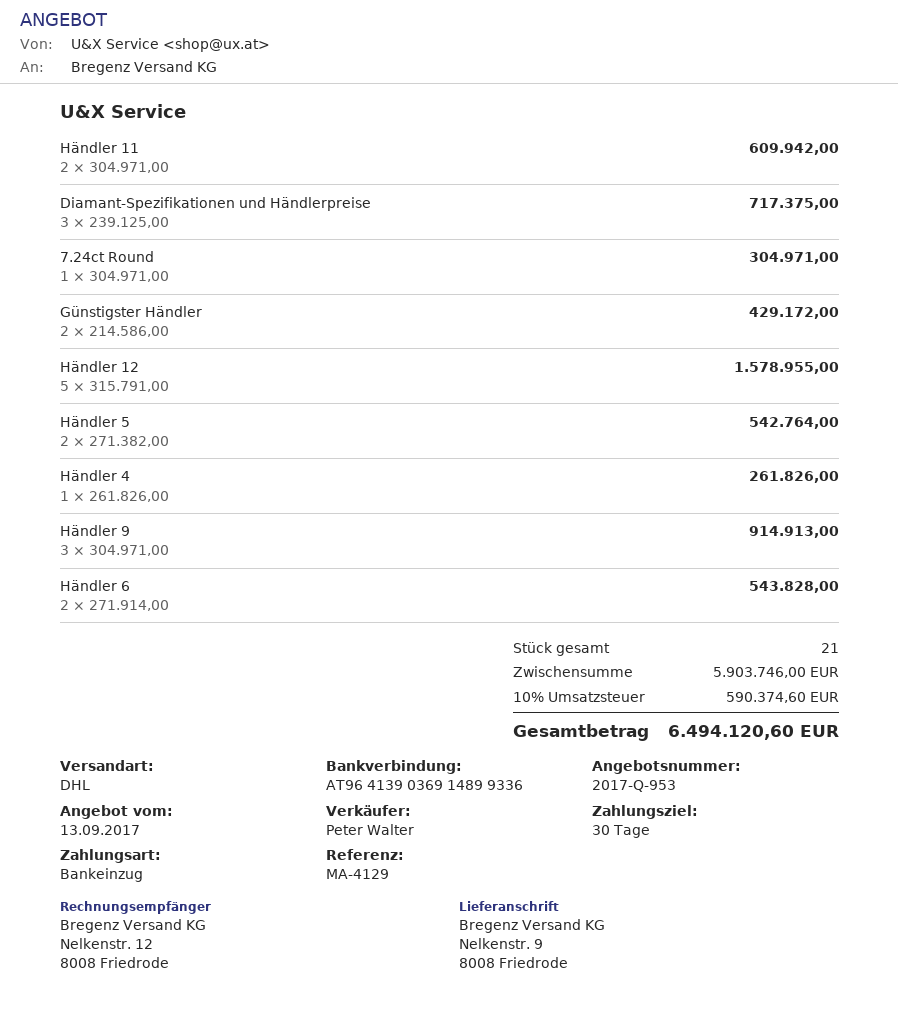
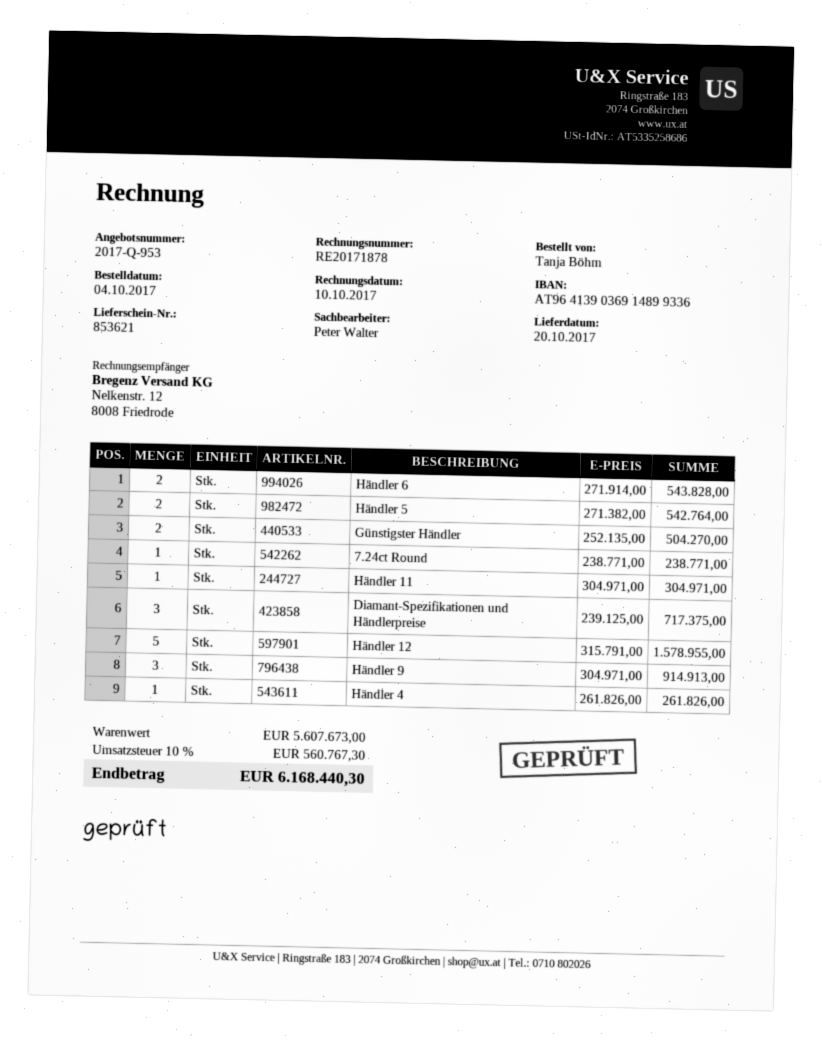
Händler 11: 2 x 304971.00 = 609942.00 -> 1 x 304971.00 = 304971.00
7.24ct Round: 1 x 304971.00 = 304971.00 -> 1 x 238771.00 = 238771.00
Günstigster Händler: 2 x 214586.00 = 429172.00 -> 2 x 252135.00 = 504270.00
subtotal: 5903746.00 -> 5607673.00
tax: 10% = 590374.60 -> 10% = 560767.30
total: 6494120.60 -> 6168440.30

